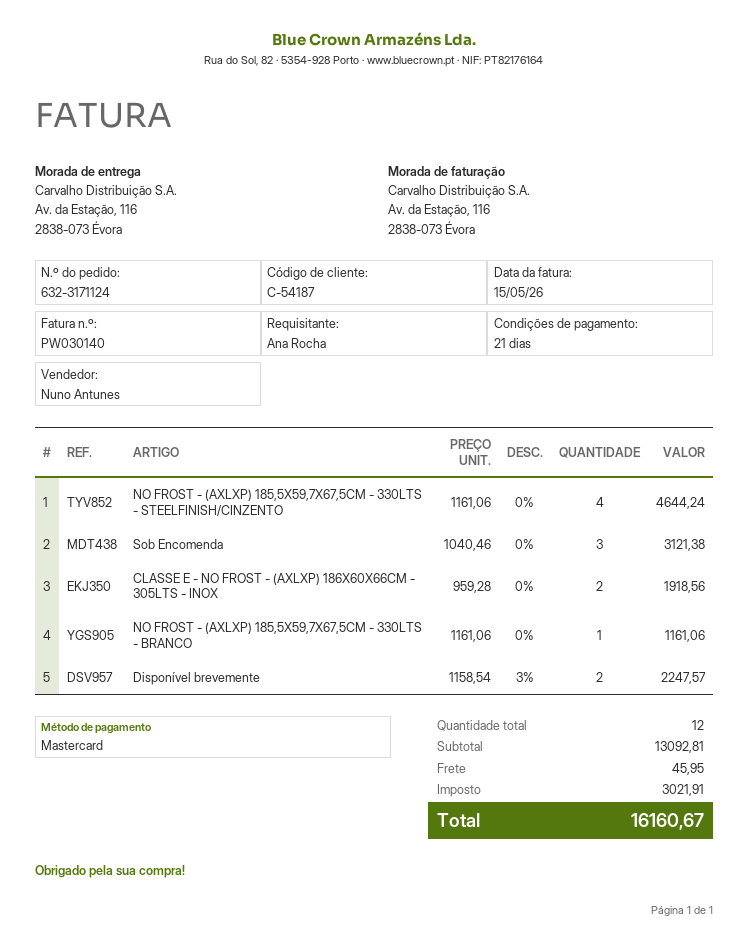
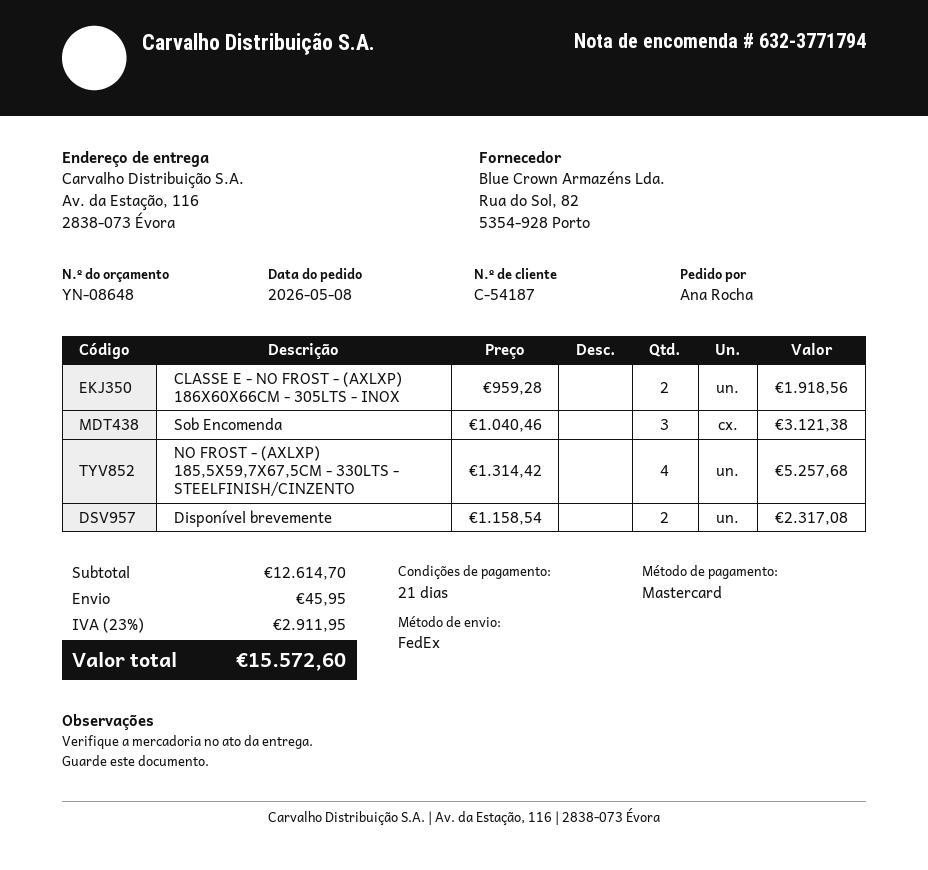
order number: 632-3171124 -> 632-3771794
NO FROST - (AXLXP) 185,5X59,7X67,5CM - 330LTS - STEELFINISH/CINZENTO: 4 x 1161.06 = 4644.24 -> 4 x 1314.42 = 5257.68
NO FROST - (AXLXP) 185,5X59,7X67,5CM - 330LTS - BRANCO: 1 x 1161.06 = 1161.06 -> none
Disponível brevemente: 2 x 1158.54 - 3% = 2247.57 -> 2 x 1158.54 = 2317.08
subtotal: 13092.81 -> 12614.70
tax: 3021.91 -> 2911.95
total: 16160.67 -> 15572.60

